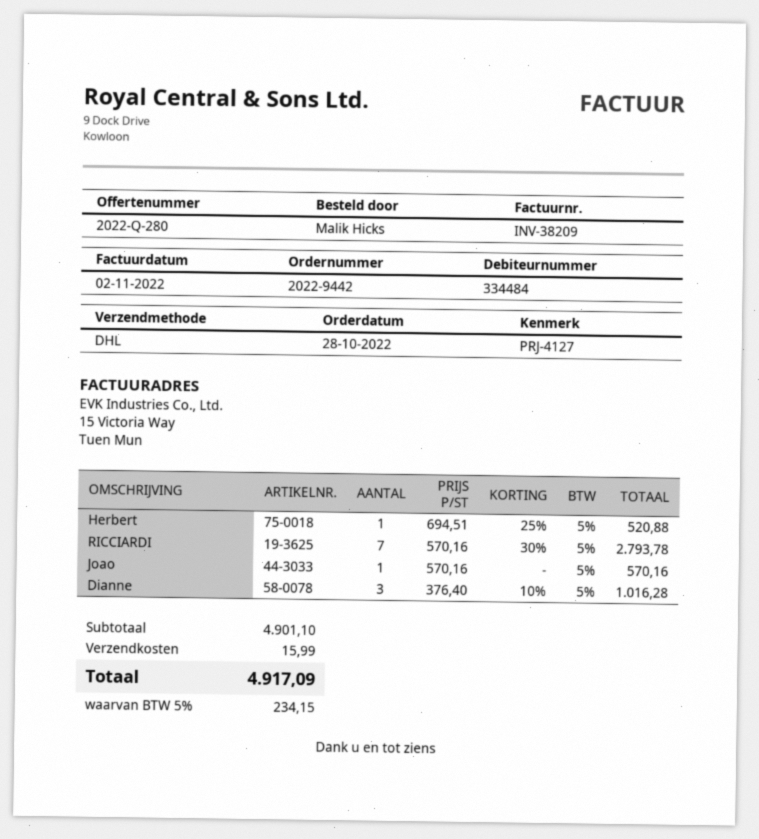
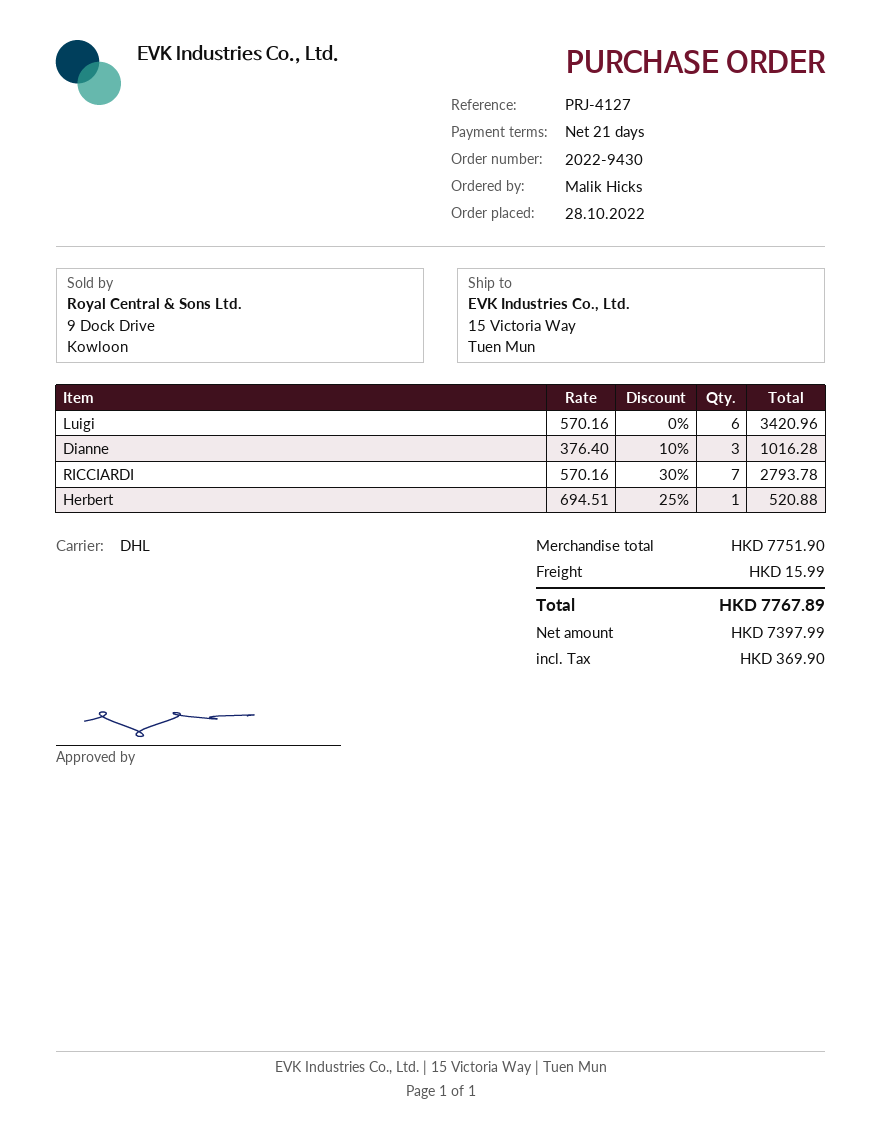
order number: 2022-9442 -> 2022-9430
Joao: 1 x 570.16 = 570.16 -> none
Luigi: none -> 6 x 570.16 = 3420.96
subtotal: 4901.10 -> 7751.90
tax: 234.15 -> 369.90
total: 4917.09 -> 7767.89

